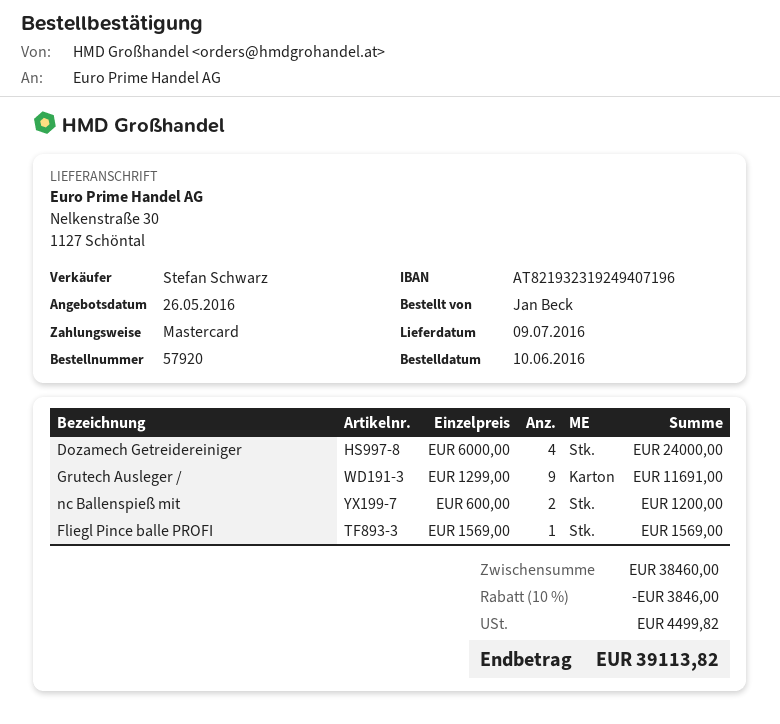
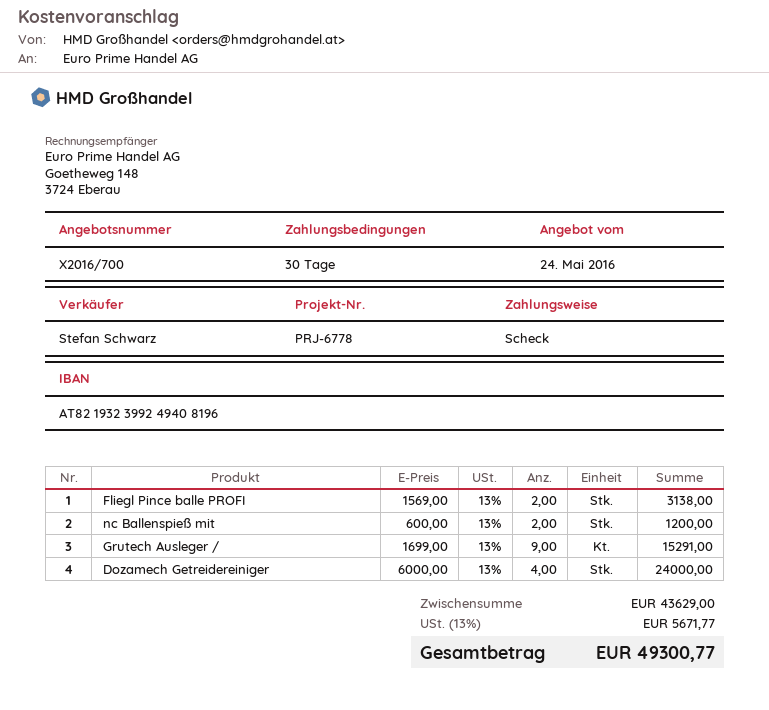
quote date: 2016-05-26 -> 2016-05-24
payment method: Mastercard -> cheque
bank account: AT821932319249407196 -> AT821932399249408196
Grutech Ausleger /: 9 x 1299.00 = 11691.00 -> 9 x 1699.00 = 15291.00
Fliegl Pince balle PROFI: 1 x 1569.00 = 1569.00 -> 2 x 1569.00 = 3138.00
subtotal: 38460.00 -> 43629.00
discount: 10% = 3846.00 -> none
tax: 4499.82 -> 5671.77
total: 39113.82 -> 49300.77

